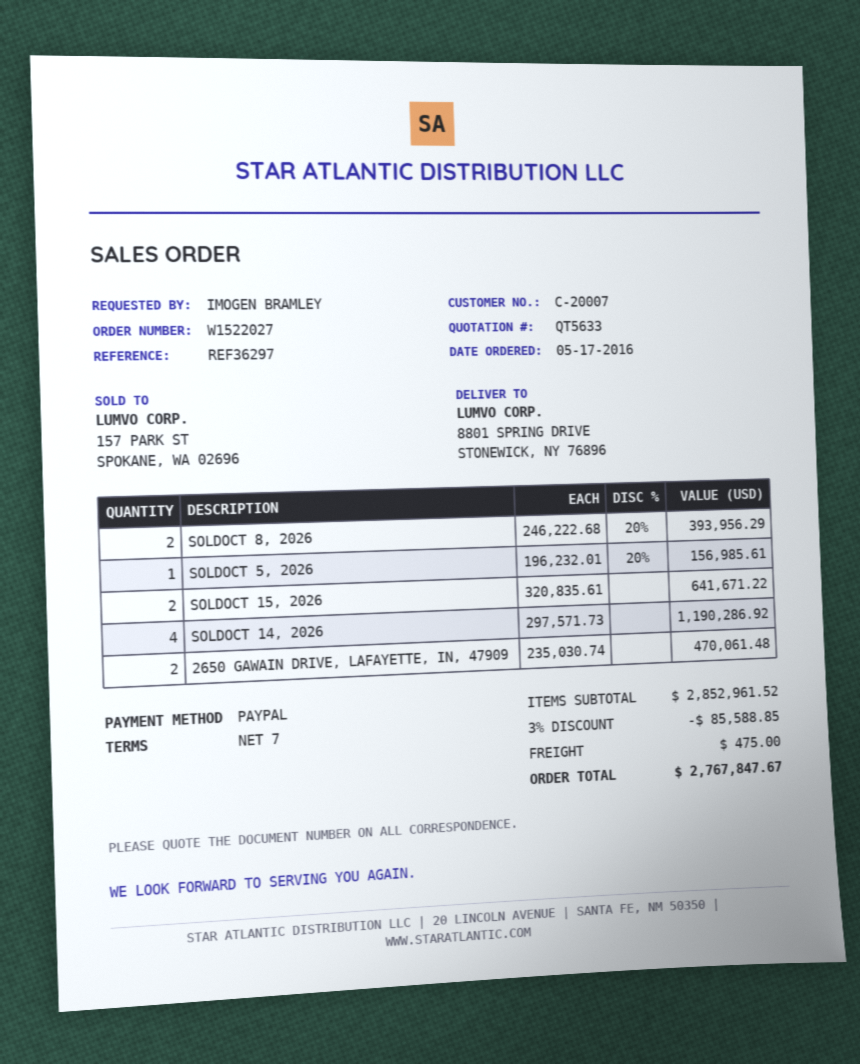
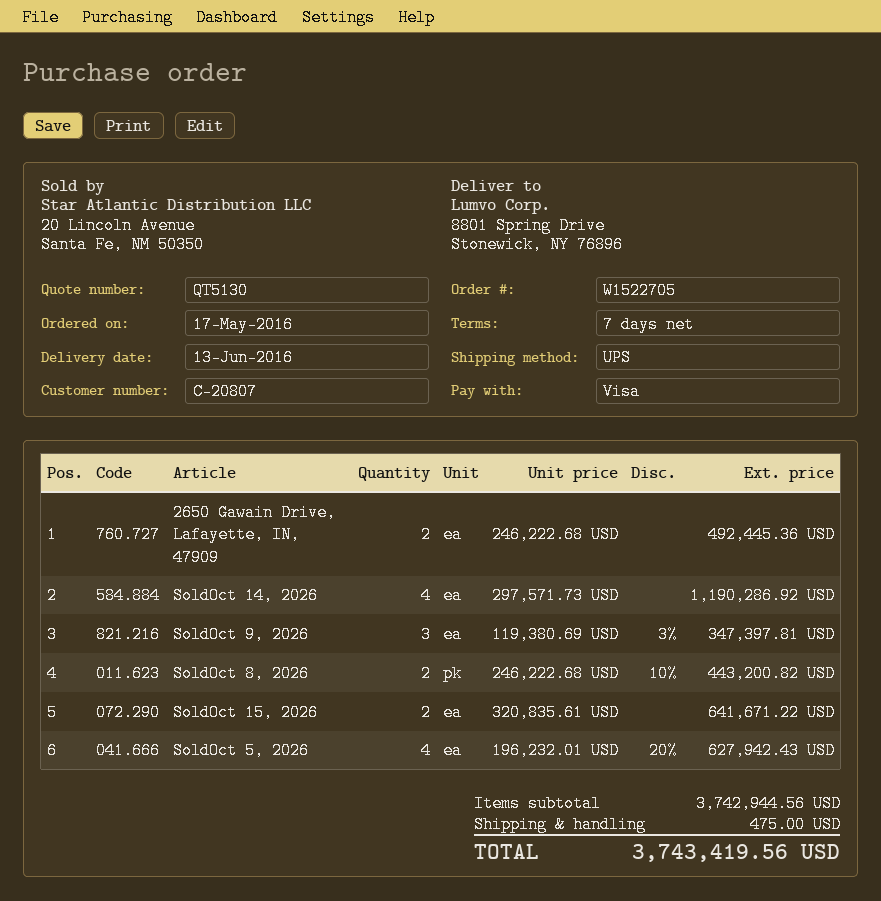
quote number: QT5633 -> QT5130
order number: W1522027 -> W1522705
customer number: C-20007 -> C-20807
payment method: PayPal -> Visa
SOLDOCT 8, 2026: 2 x 246222.68 - 20% = 393956.29 -> 2 x 246222.68 - 10% = 443200.82
SOLDOCT 5, 2026: 1 x 196232.01 - 20% = 156985.61 -> 4 x 196232.01 - 20% = 627942.43
2650 GAWAIN DRIVE, LAFAYETTE, IN, 47909: 2 x 235030.74 = 470061.48 -> 2 x 246222.68 = 492445.36
SoldOct 9, 2026: none -> 3 x 119380.69 - 3% = 347397.81
subtotal: 2852961.52 -> 3742944.56
discount: 3% = 85588.85 -> none
total: 2767847.67 -> 3743419.56

